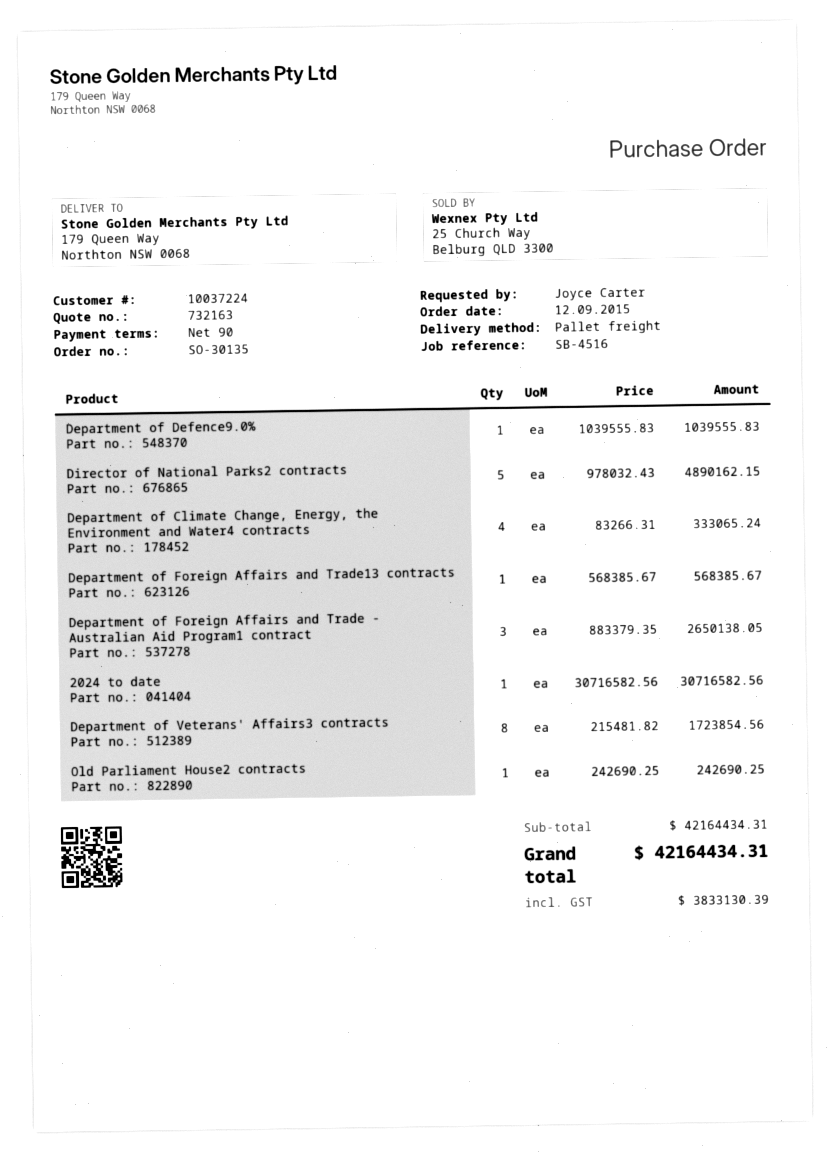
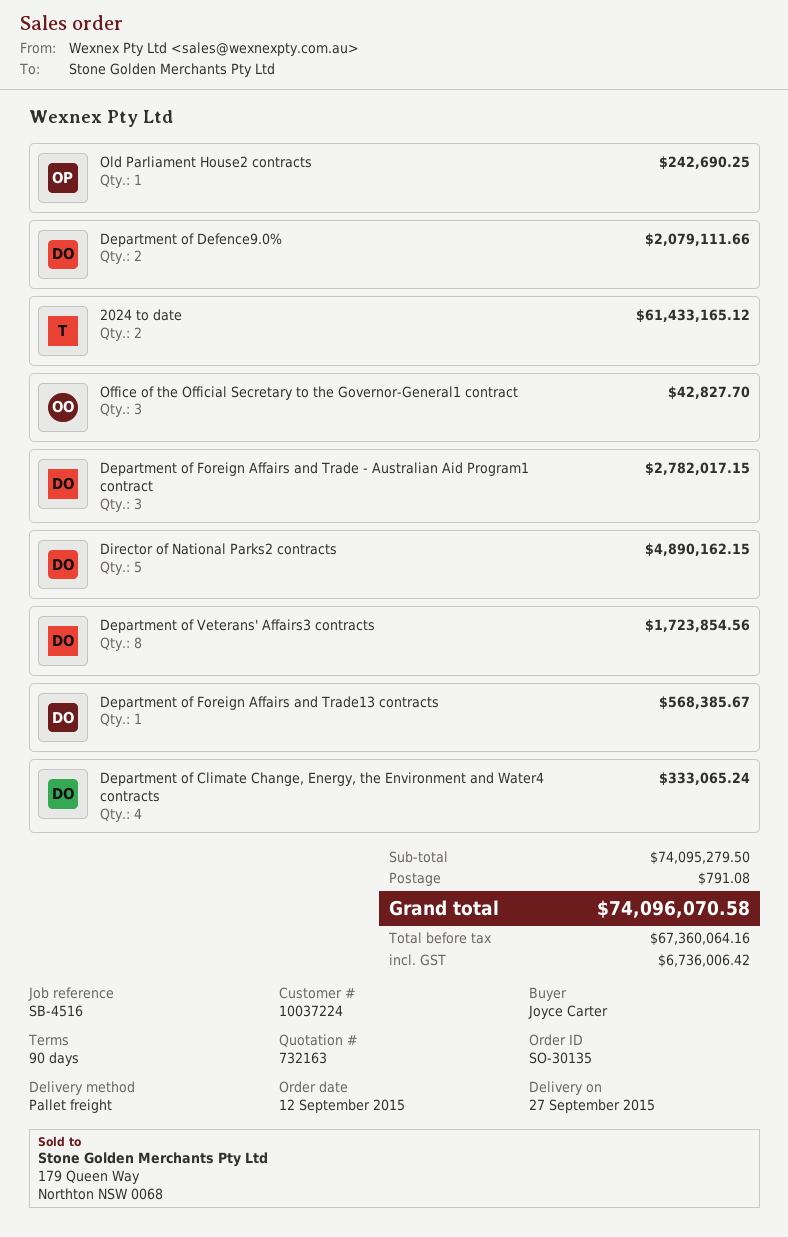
Department of Defence9.0%: 1 for 1039555.83 -> 2 for 2079111.66
Department of Foreign Affairs and Trade - Australian Aid Program1 contract: 3 for 2650138.05 -> 3 for 2782017.15
2024 to date: 1 for 30716582.56 -> 2 for 61433165.12
Office of the Official Secretary to the Governor-General1 contract: none -> 3 for 42827.70
subtotal: 42164434.31 -> 74095279.50
shipping: none -> 791.08
tax: 3833130.39 -> 6736006.42
total: 42164434.31 -> 74096070.58

